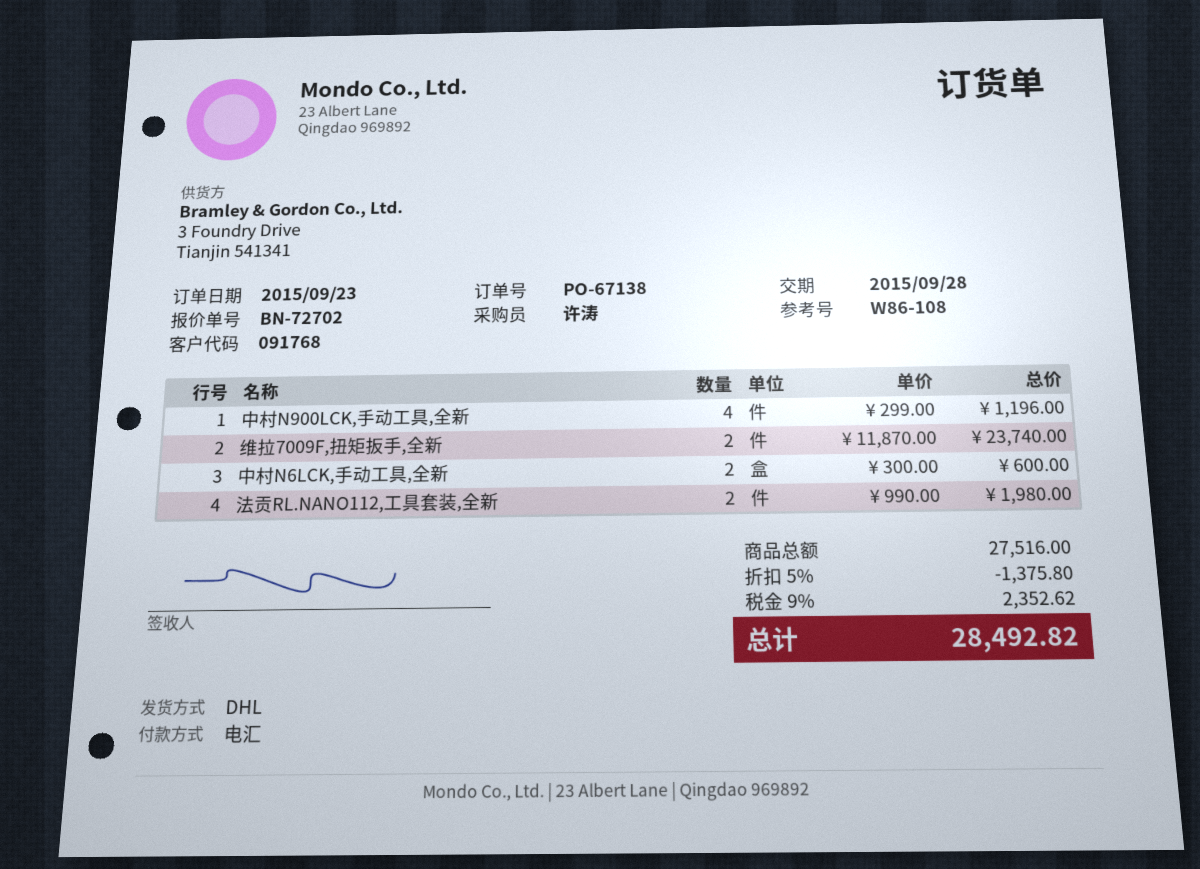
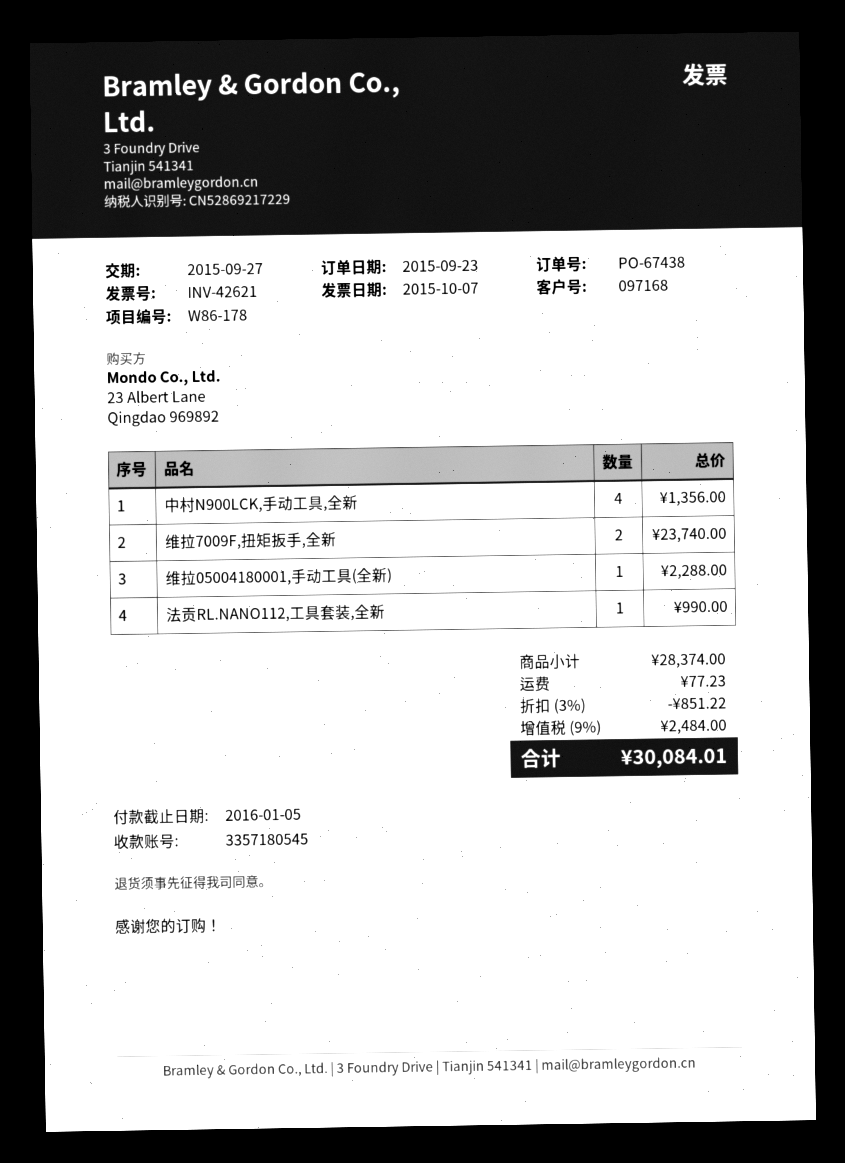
order number: PO-67138 -> PO-67438
delivery date: 2015-09-28 -> 2015-09-27
customer number: 091768 -> 097168
reference: W86-108 -> W86-178
中村N900LCK,手动工具,全新: 4 for 1196.00 -> 4 for 1356.00
中村N6LCK,手动工具,全新: 2 for 600.00 -> none
法贡RL.NANO112,工具套装,全新: 2 for 1980.00 -> 1 for 990.00
维拉05004180001,手动工具(全新): none -> 1 for 2288.00
subtotal: 27516.00 -> 28374.00
discount: 5% = 1375.80 -> 3% = 851.22
shipping: none -> 77.23
tax: 9% = 2352.62 -> 9% = 2484.00
total: 28492.82 -> 30084.01

